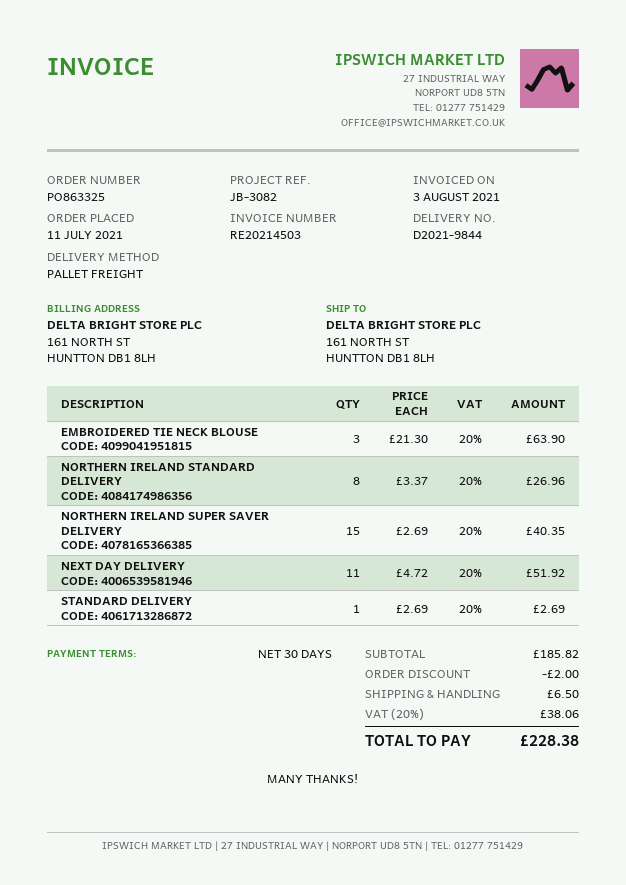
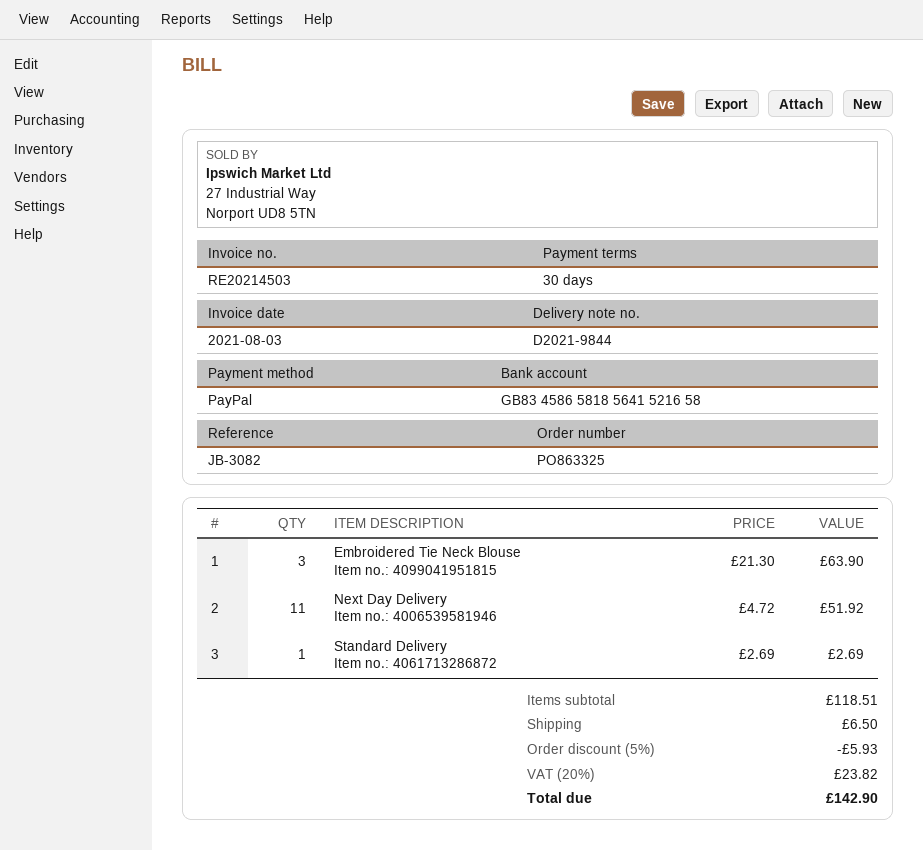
NORTHERN IRELAND STANDARD DELIVERY: 8 x 3.37 = 26.96 -> none
NORTHERN IRELAND SUPER SAVER DELIVERY: 15 x 2.69 = 40.35 -> none
subtotal: 185.82 -> 118.51
discount: 2.00 -> 5.93
tax: 20% = 38.06 -> 20% = 23.82
total: 228.38 -> 142.90

